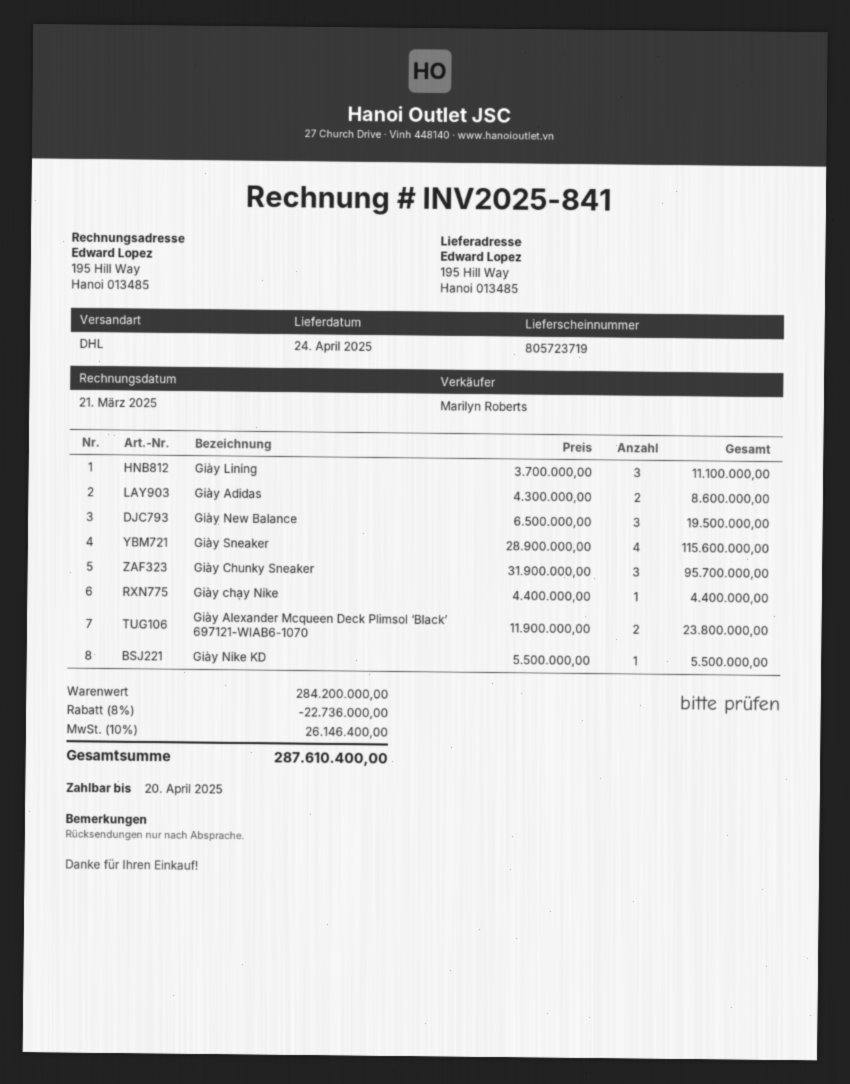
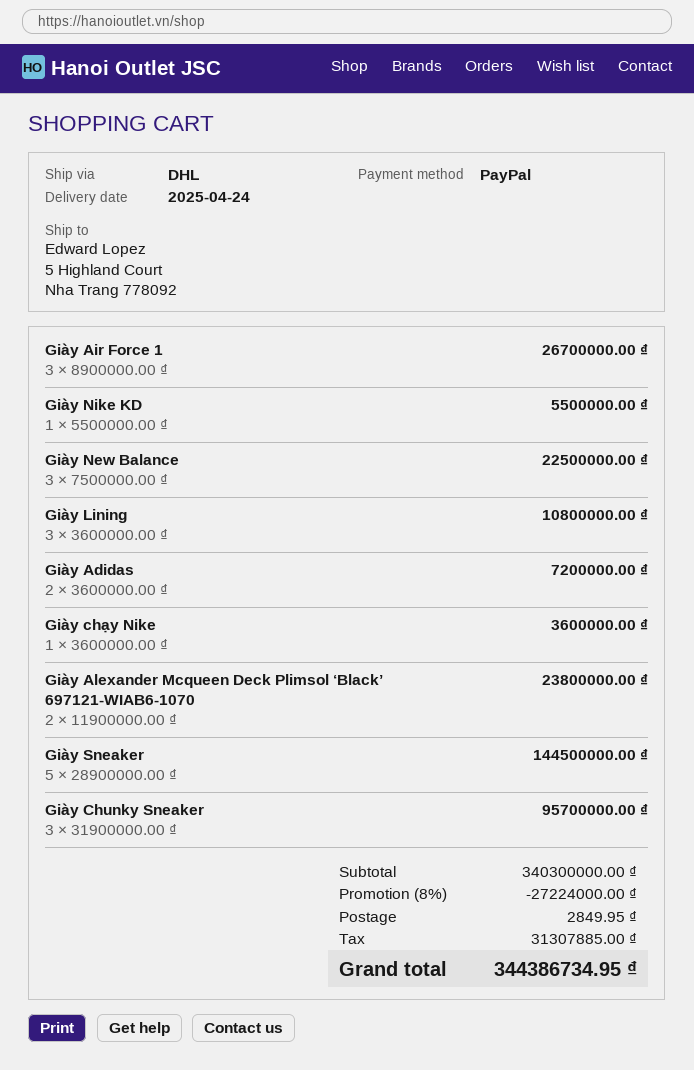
ship to: 195 Hill Way, Hanoi 013485 -> 5 Highland Court, Nha Trang 778092
Giày Lining: 3 x 3700000.00 = 11100000.00 -> 3 x 3600000.00 = 10800000.00
Giày Adidas: 2 x 4300000.00 = 8600000.00 -> 2 x 3600000.00 = 7200000.00
Giày New Balance: 3 x 6500000.00 = 19500000.00 -> 3 x 7500000.00 = 22500000.00
Giày Sneaker: 4 x 28900000.00 = 115600000.00 -> 5 x 28900000.00 = 144500000.00
Giày chạy Nike: 1 x 4400000.00 = 4400000.00 -> 1 x 3600000.00 = 3600000.00
Giày Air Force 1: none -> 3 x 8900000.00 = 26700000.00
subtotal: 284200000.00 -> 340300000.00
discount: 8% = 22736000.00 -> 8% = 27224000.00
shipping: none -> 2849.95
tax: 26146400.00 -> 31307885.00
total: 287610400.00 -> 344386734.95

